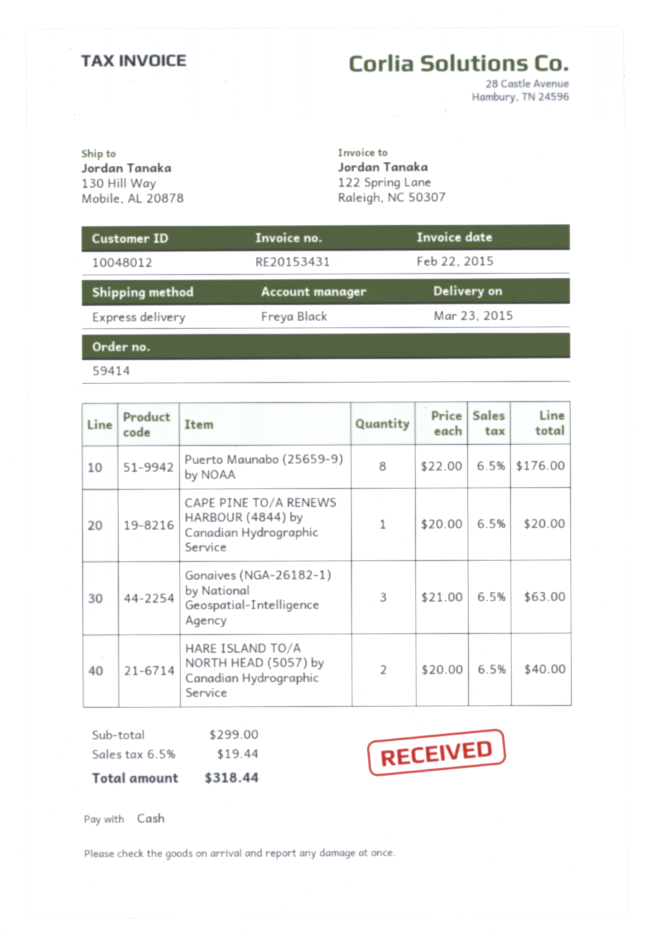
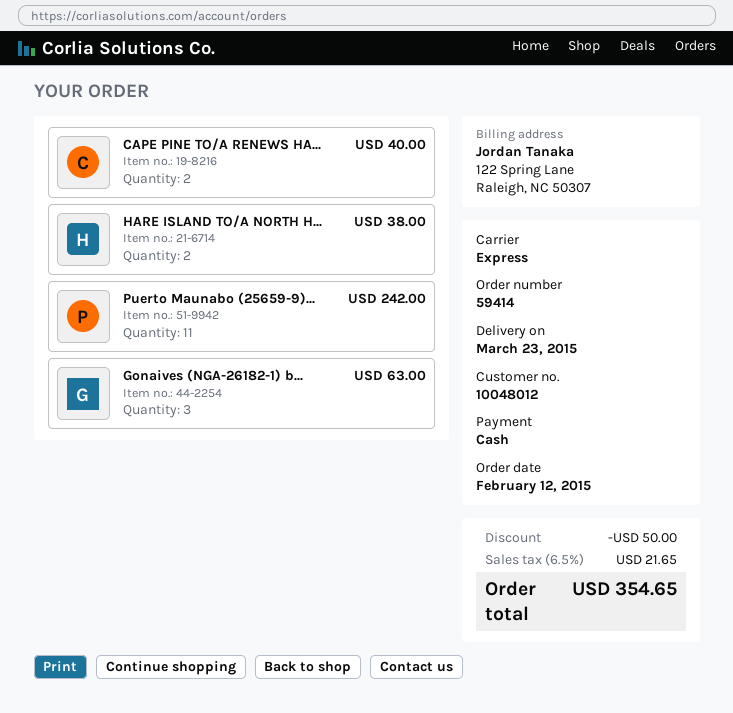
Puerto Maunabo (25659-9) by NOAA: 8 for 176.00 -> 11 for 242.00
CAPE PINE TO/A RENEWS HARBOUR (4844) by Canadian Hydrographic Service: 1 for 20.00 -> 2 for 40.00
HARE ISLAND TO/A NORTH HEAD (5057) by Canadian Hydrographic Service: 2 for 40.00 -> 2 for 38.00
discount: none -> 50.00
tax: 6.5% = 19.44 -> 6.5% = 21.65
total: 318.44 -> 354.65

